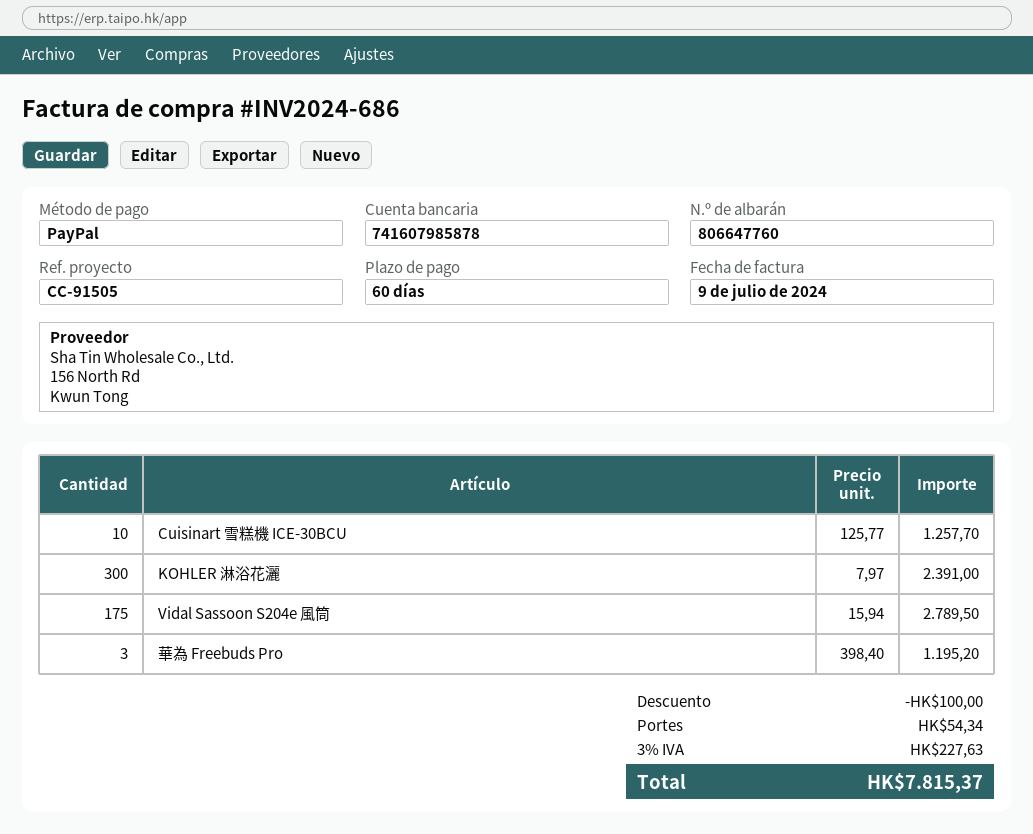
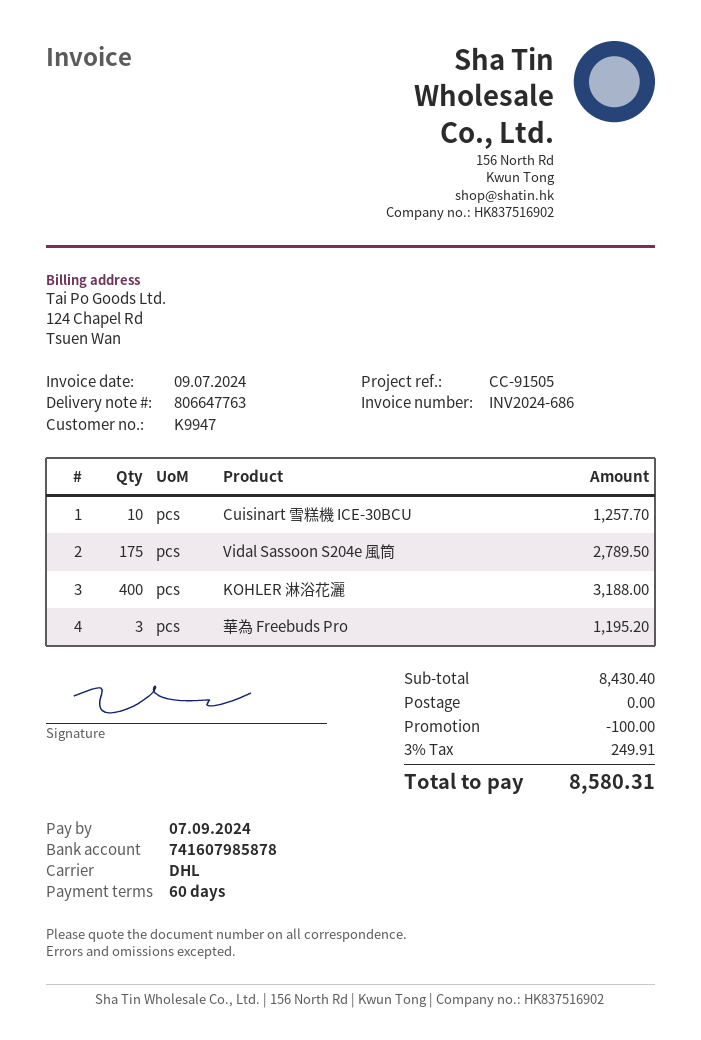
delivery note number: 806647760 -> 806647763
KOHLER 淋浴花灑: 300 for 2391.00 -> 400 for 3188.00
shipping: 54.34 -> 0.00
tax: 3% = 227.63 -> 3% = 249.91
total: 7815.37 -> 8580.31

